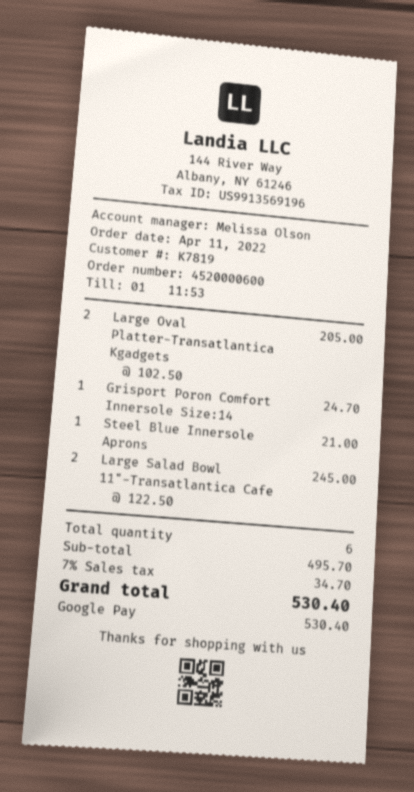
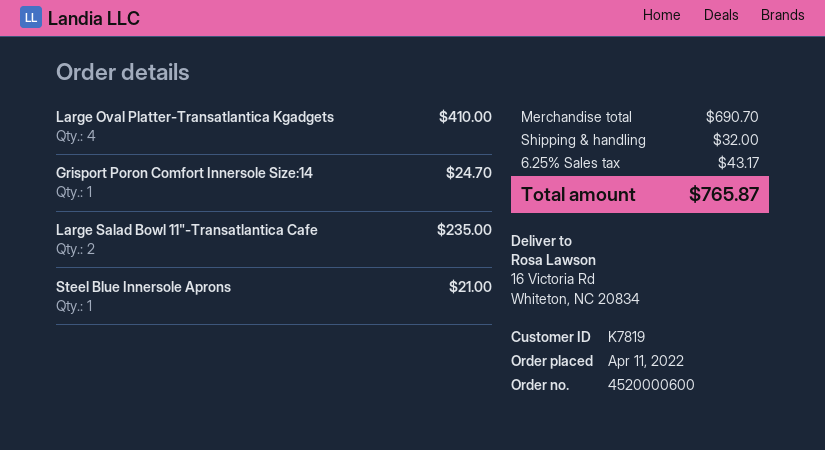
Large Oval Platter-Transatlantica Kgadgets: 2 for 205.00 -> 4 for 410.00
Large Salad Bowl 11"-Transatlantica Cafe: 2 for 245.00 -> 2 for 235.00
subtotal: 495.70 -> 690.70
shipping: none -> 32.00
tax: 7% = 34.70 -> 6.25% = 43.17
total: 530.40 -> 765.87

